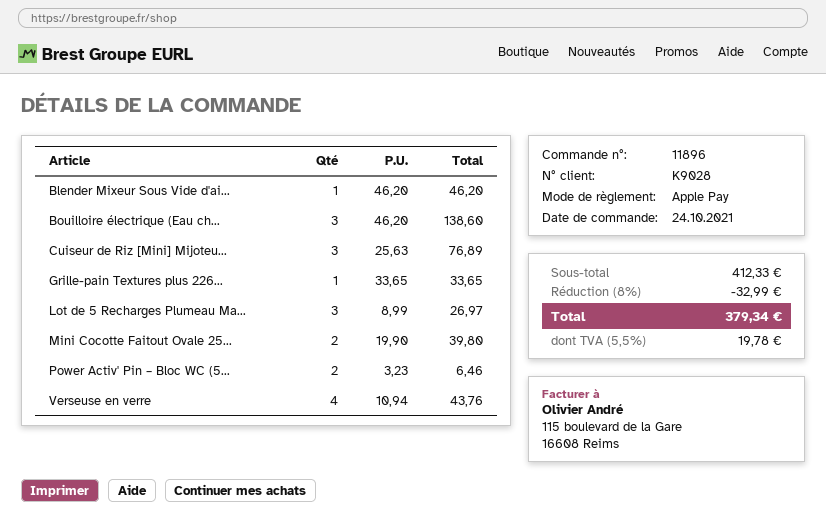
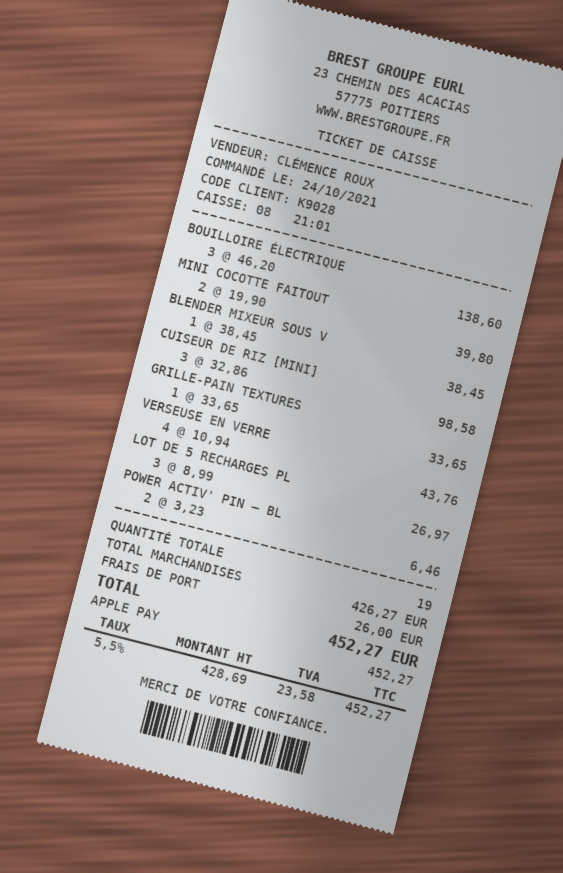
Blender Mixeur Sous Vide d'ai...: 1 x 46.20 = 46.20 -> 1 x 38.45 = 38.45
Cuiseur de Riz [Mini] Mijoteu...: 3 x 25.63 = 76.89 -> 3 x 32.86 = 98.58
subtotal: 412.33 -> 426.27
discount: 8% = 32.99 -> none
shipping: none -> 26.00
tax: 5.5% = 19.78 -> 5.5% = 23.58
total: 379.34 -> 452.27

